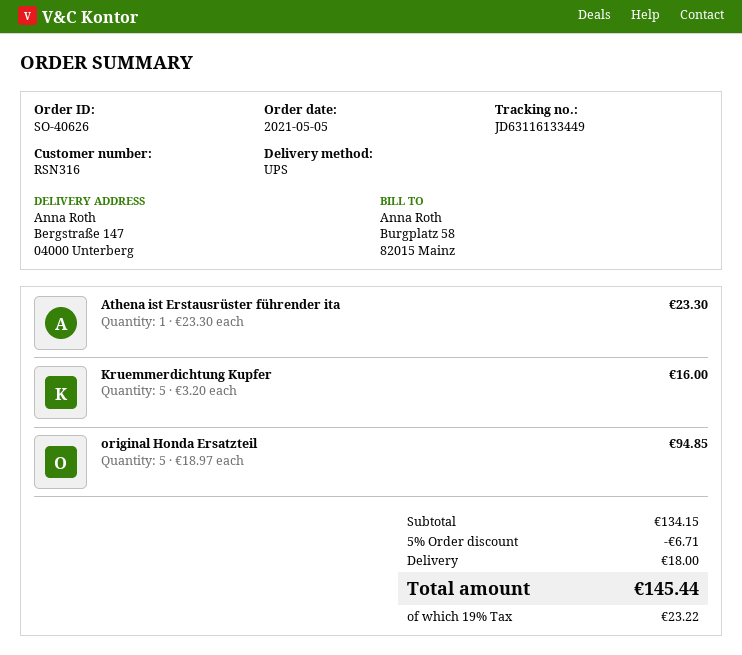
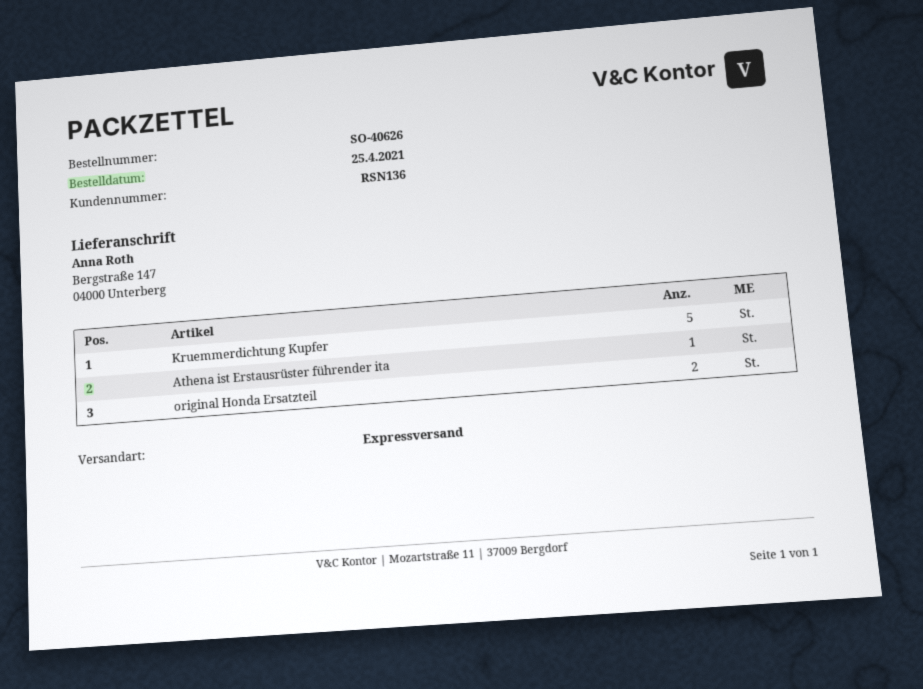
order date: 2021-05-05 -> 2021-04-25
customer number: RSN316 -> RSN136
shipping method: UPS -> express
original Honda Ersatzteil: 5 -> 2

